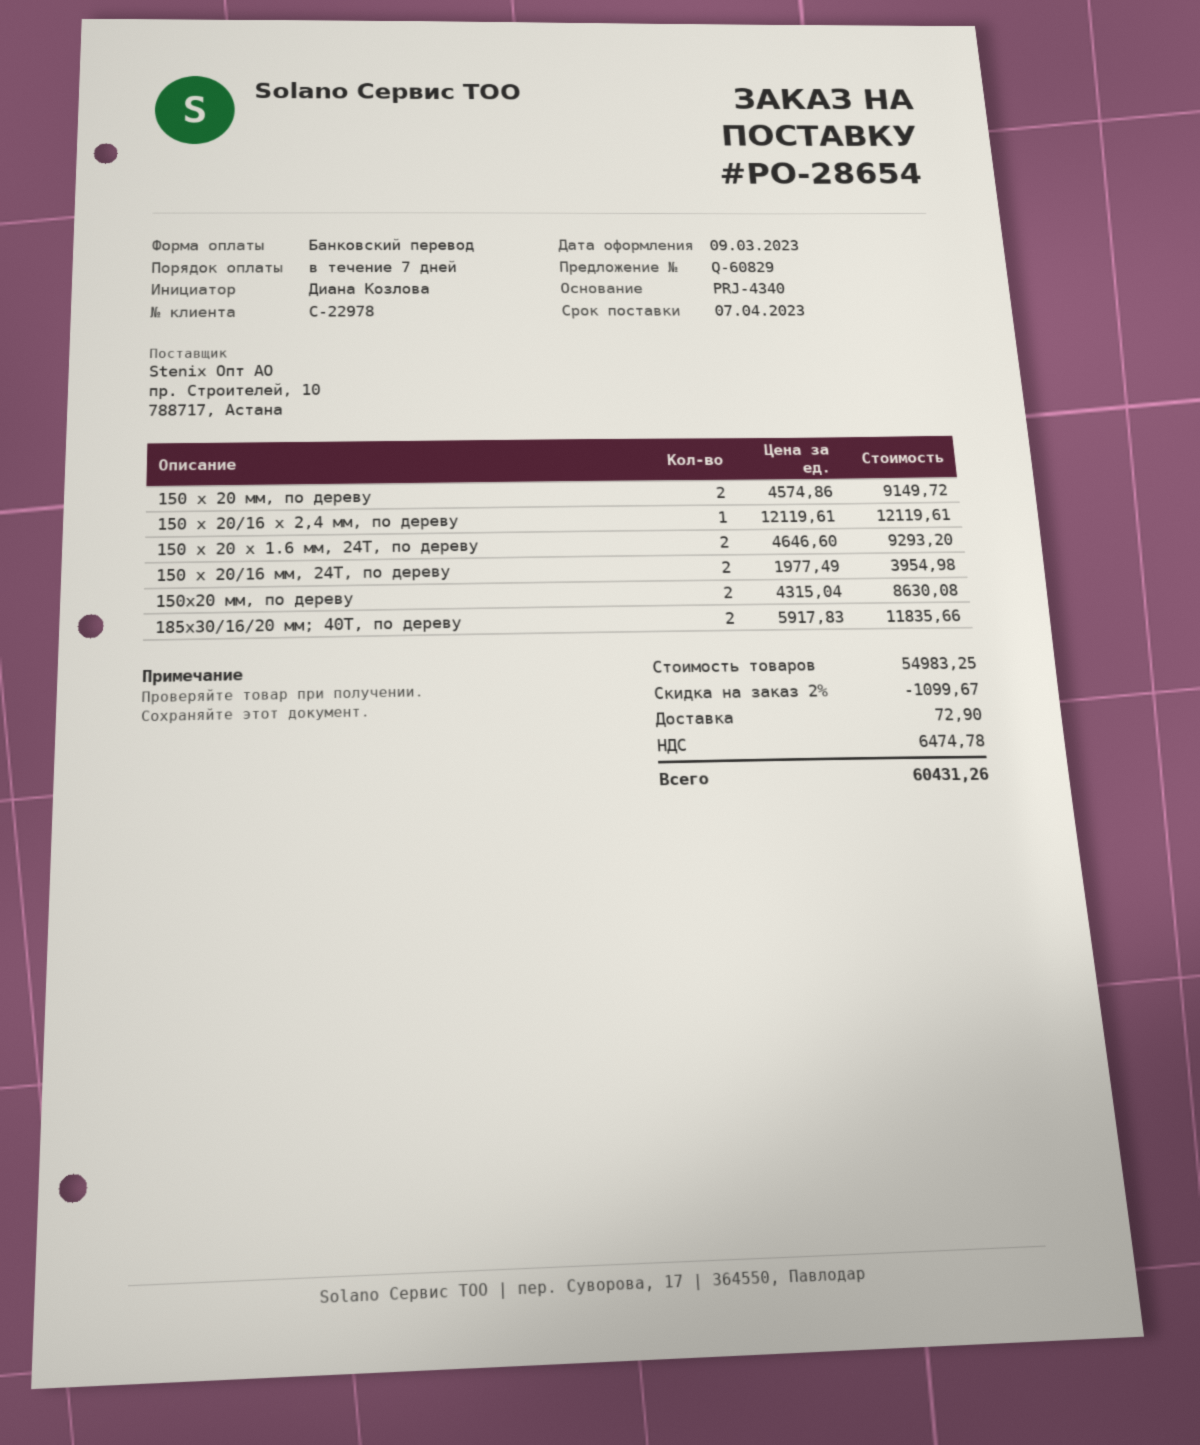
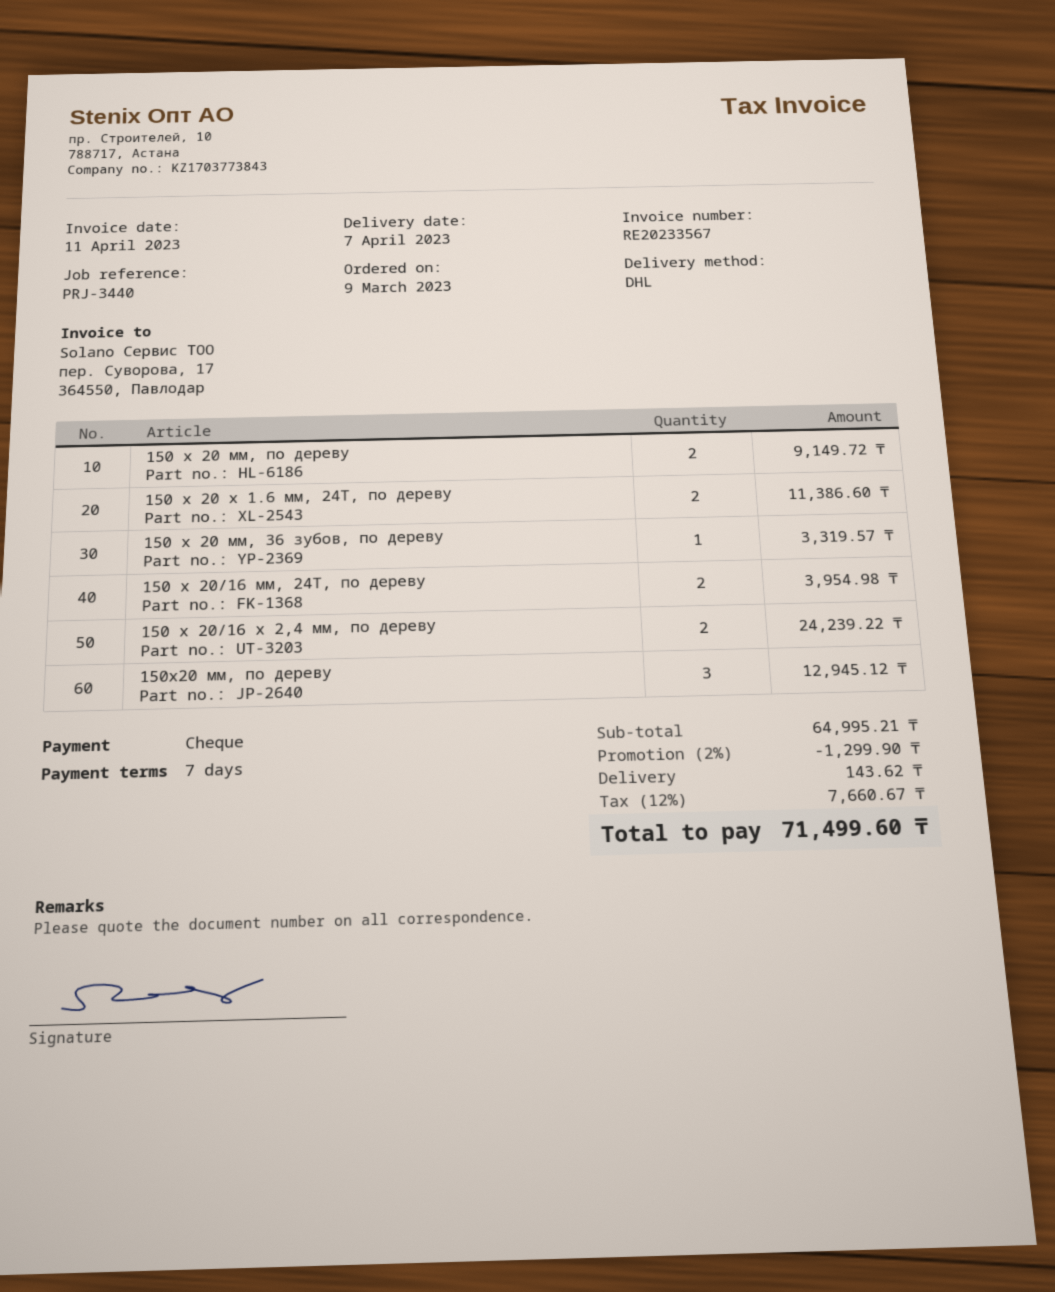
reference: PRJ-4340 -> PRJ-3440
payment method: bank transfer -> cheque
150 x 20/16 x 2,4 мм, по дереву: 1 for 12119.61 -> 2 for 24239.22
150 х 20 x 1.6 мм, 24Т, по дереву: 2 for 9293.20 -> 2 for 11386.60
150х20 мм, по дереву: 2 for 8630.08 -> 3 for 12945.12
185x30/16/20 мм; 40T, по дереву: 2 for 11835.66 -> none
150 х 20 мм, 36 зубов, по дереву: none -> 1 for 3319.57
subtotal: 54983.25 -> 64995.21
discount: 2% = 1099.67 -> 2% = 1299.90
shipping: 72.90 -> 143.62
tax: 6474.78 -> 7660.67
total: 60431.26 -> 71499.60

